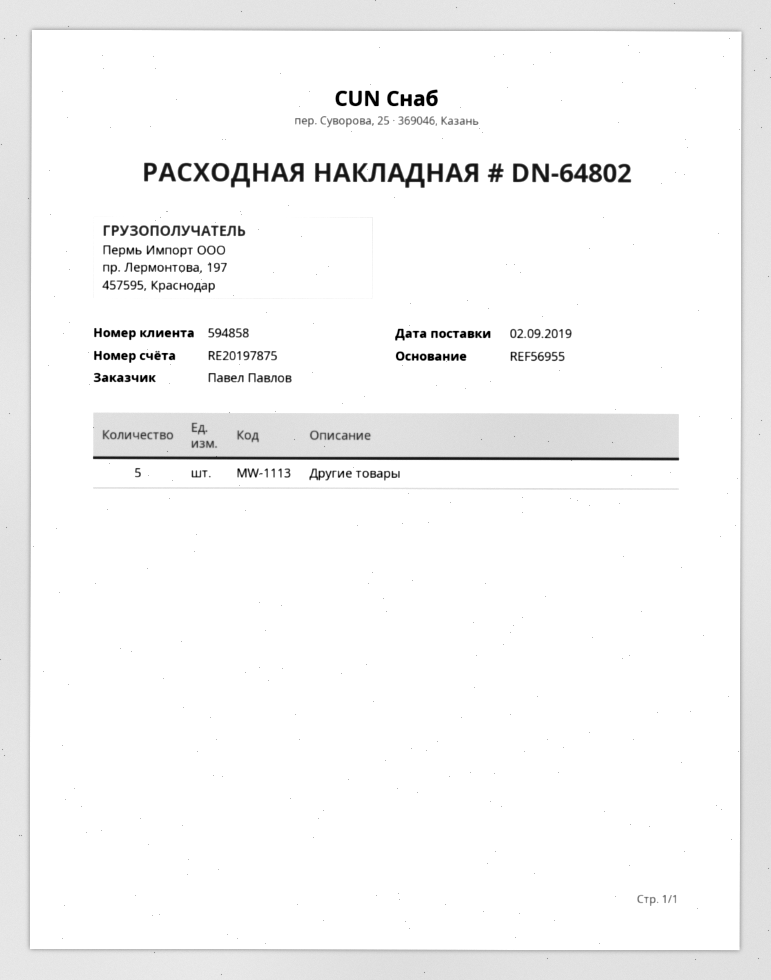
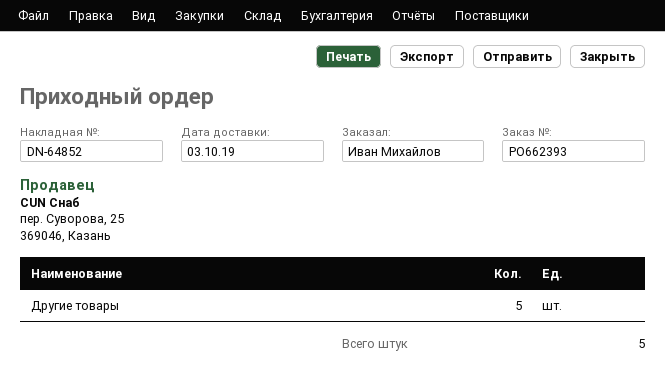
delivery note number: DN-64802 -> DN-64852
delivery date: 2019-09-02 -> 2019-10-03
ordered by: Павел Павлов -> Иван Михайлов

